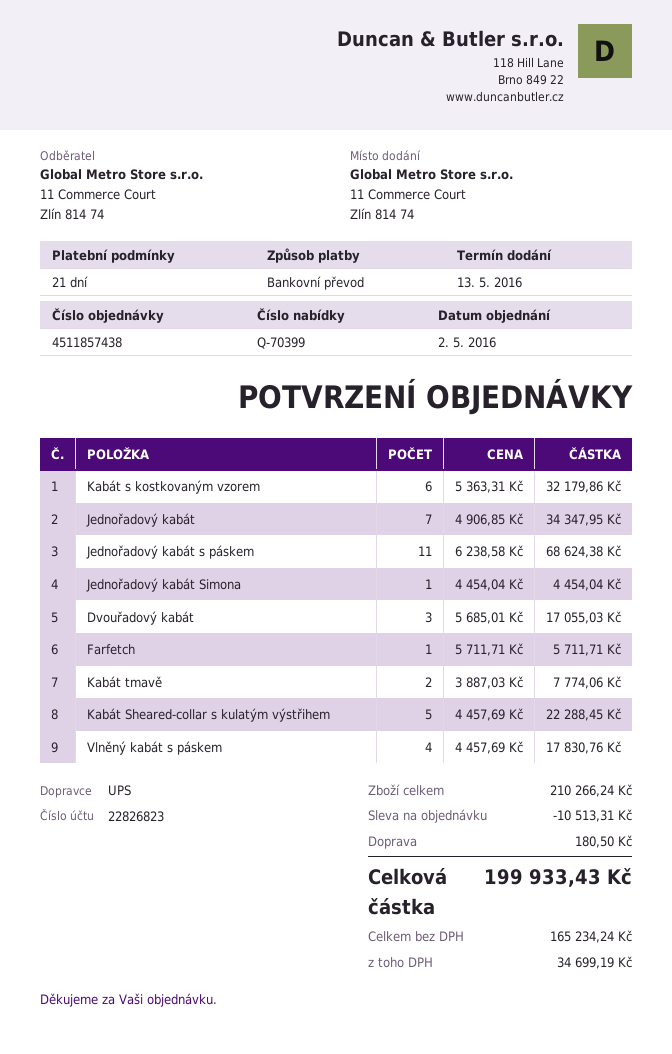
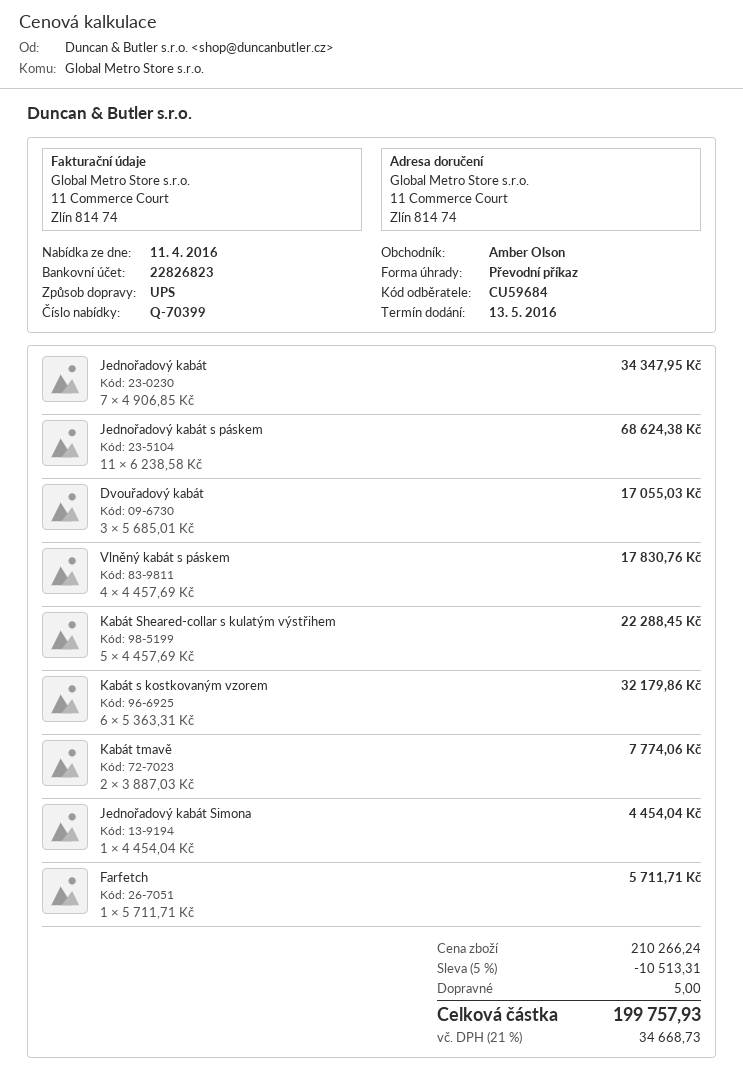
shipping: 180.50 -> 5.00
tax: 34699.19 -> 34668.73
total: 199933.43 -> 199757.93

